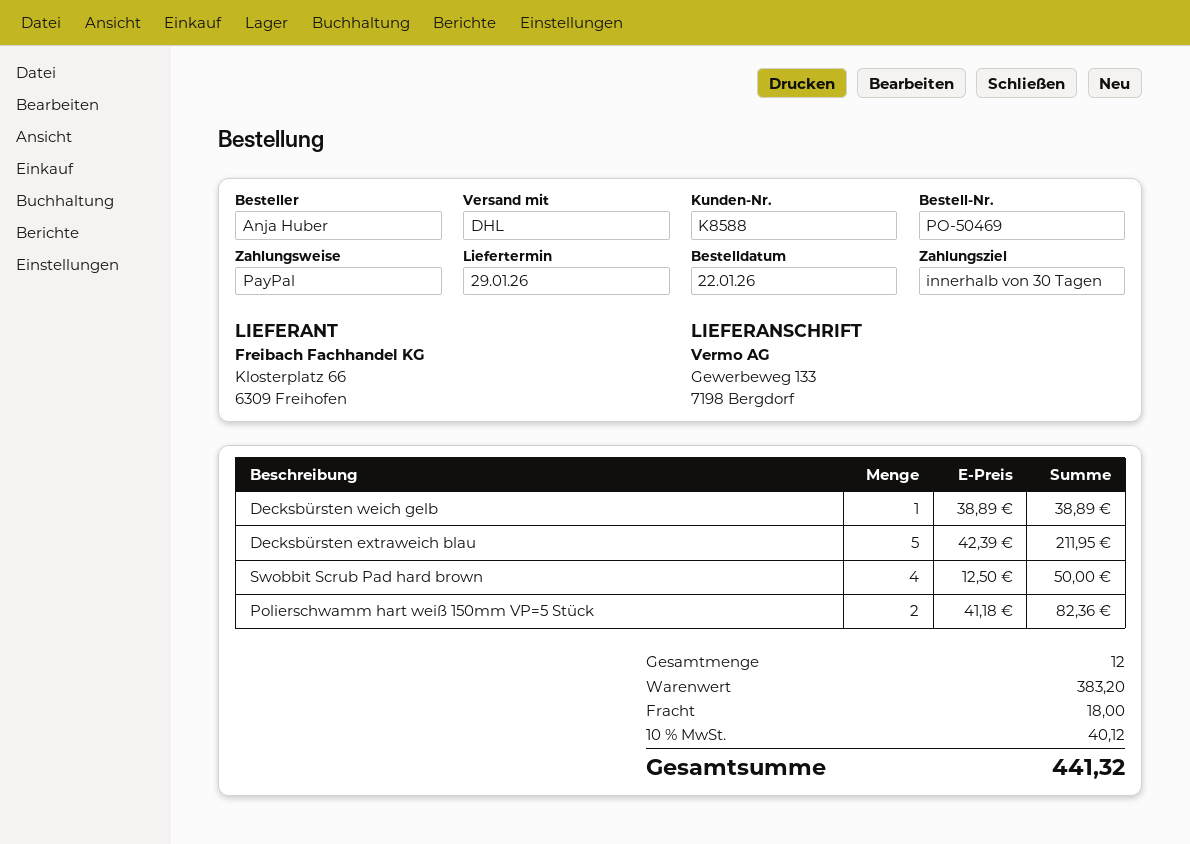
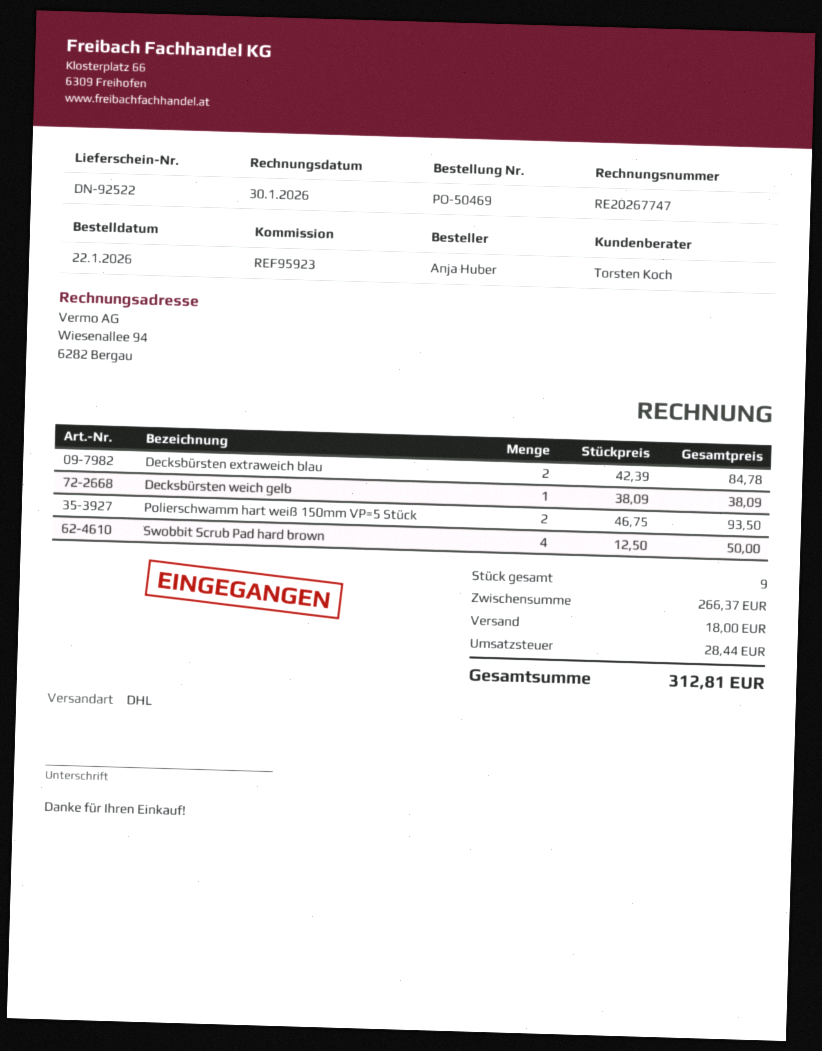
Decksbürsten weich gelb: 1 x 38.89 = 38.89 -> 1 x 38.09 = 38.09
Decksbürsten extraweich blau: 5 x 42.39 = 211.95 -> 2 x 42.39 = 84.78
Polierschwamm hart weiß 150mm VP=5 Stück: 2 x 41.18 = 82.36 -> 2 x 46.75 = 93.50
total quantity: 12 -> 9
subtotal: 383.20 -> 266.37
tax: 40.12 -> 28.44
total: 441.32 -> 312.81

